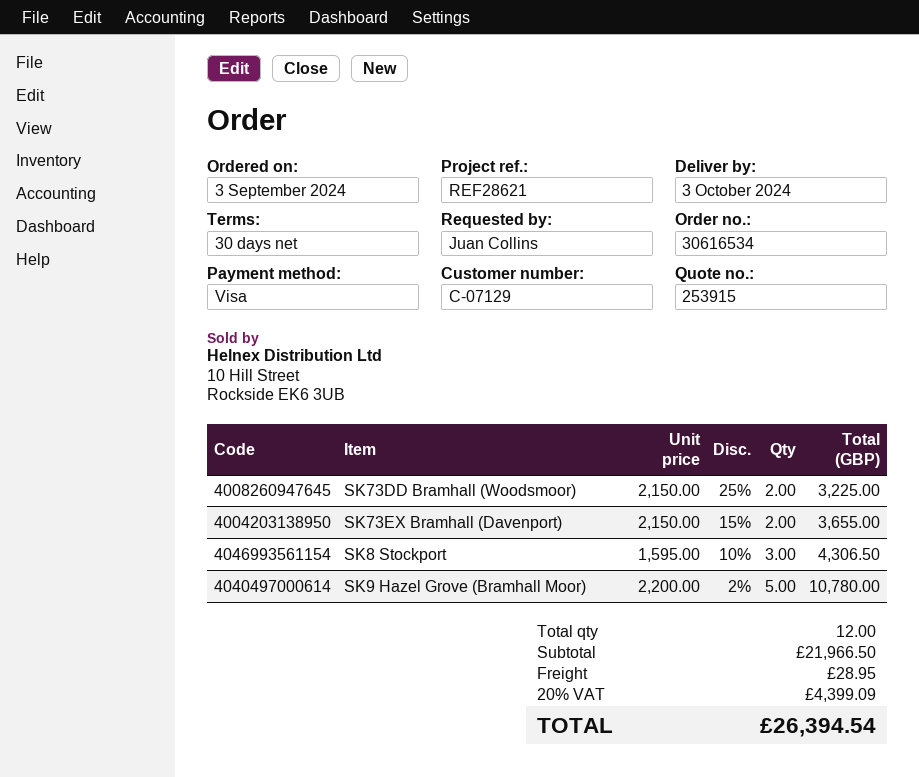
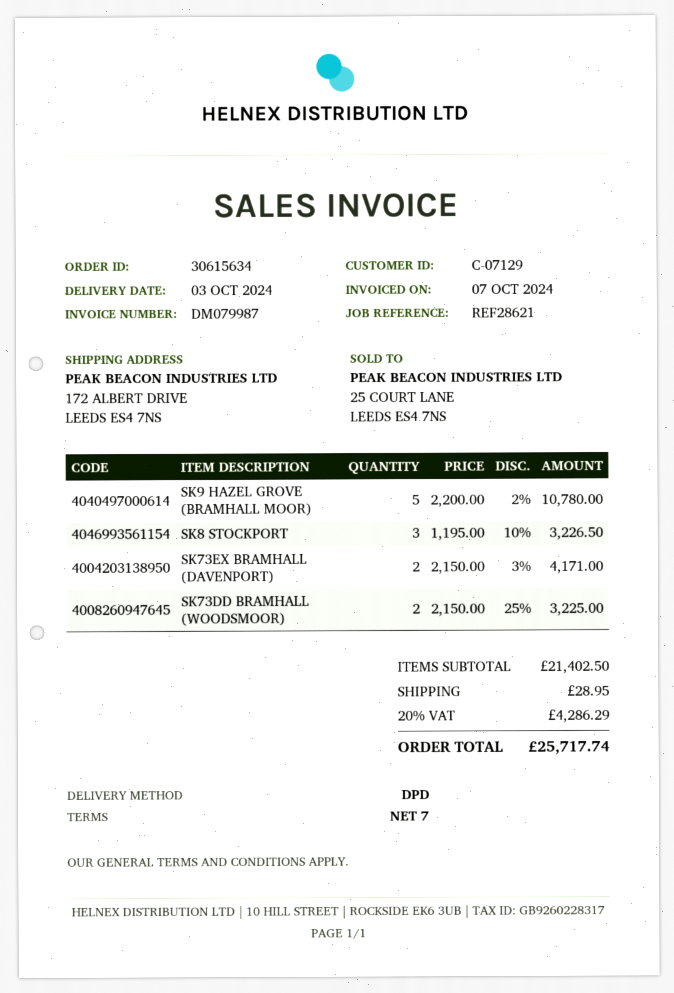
order number: 30616534 -> 30615634
payment terms: 30 days -> 7 days
SK73EX Bramhall (Davenport): 2 x 2150.00 - 15% = 3655.00 -> 2 x 2150.00 - 3% = 4171.00
SK8 Stockport: 3 x 1595.00 - 10% = 4306.50 -> 3 x 1195.00 - 10% = 3226.50
subtotal: 21966.50 -> 21402.50
tax: 20% = 4399.09 -> 20% = 4286.29
total: 26394.54 -> 25717.74

